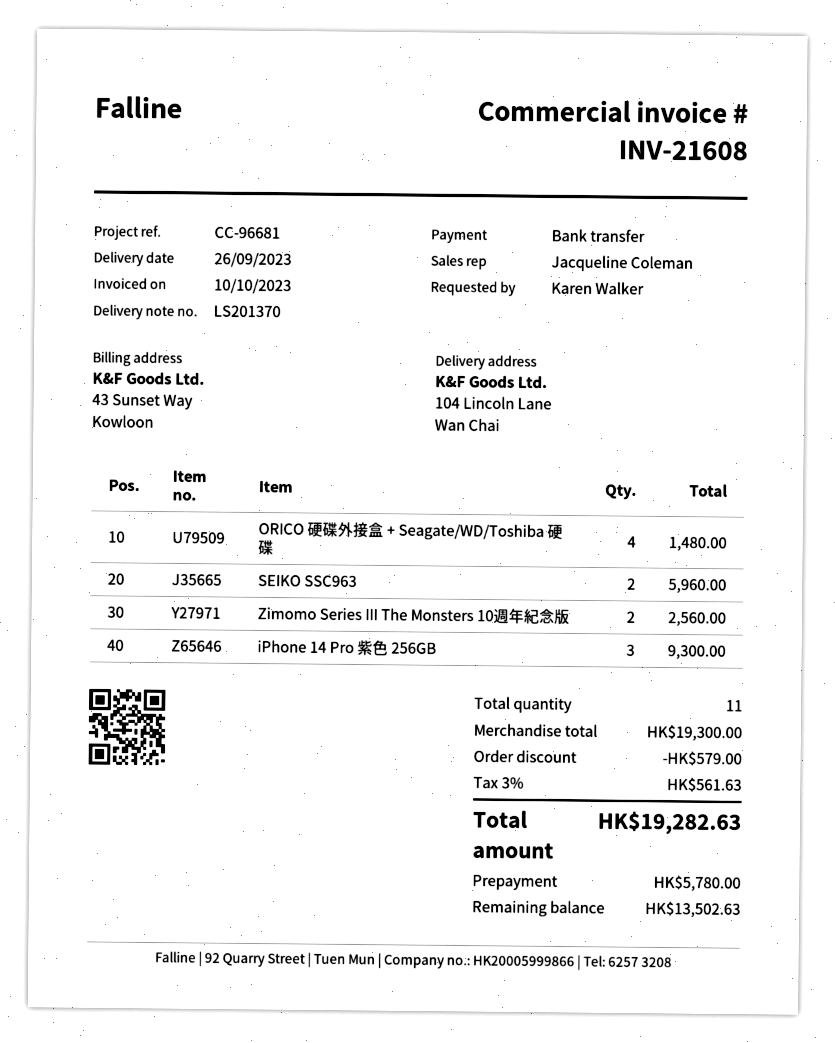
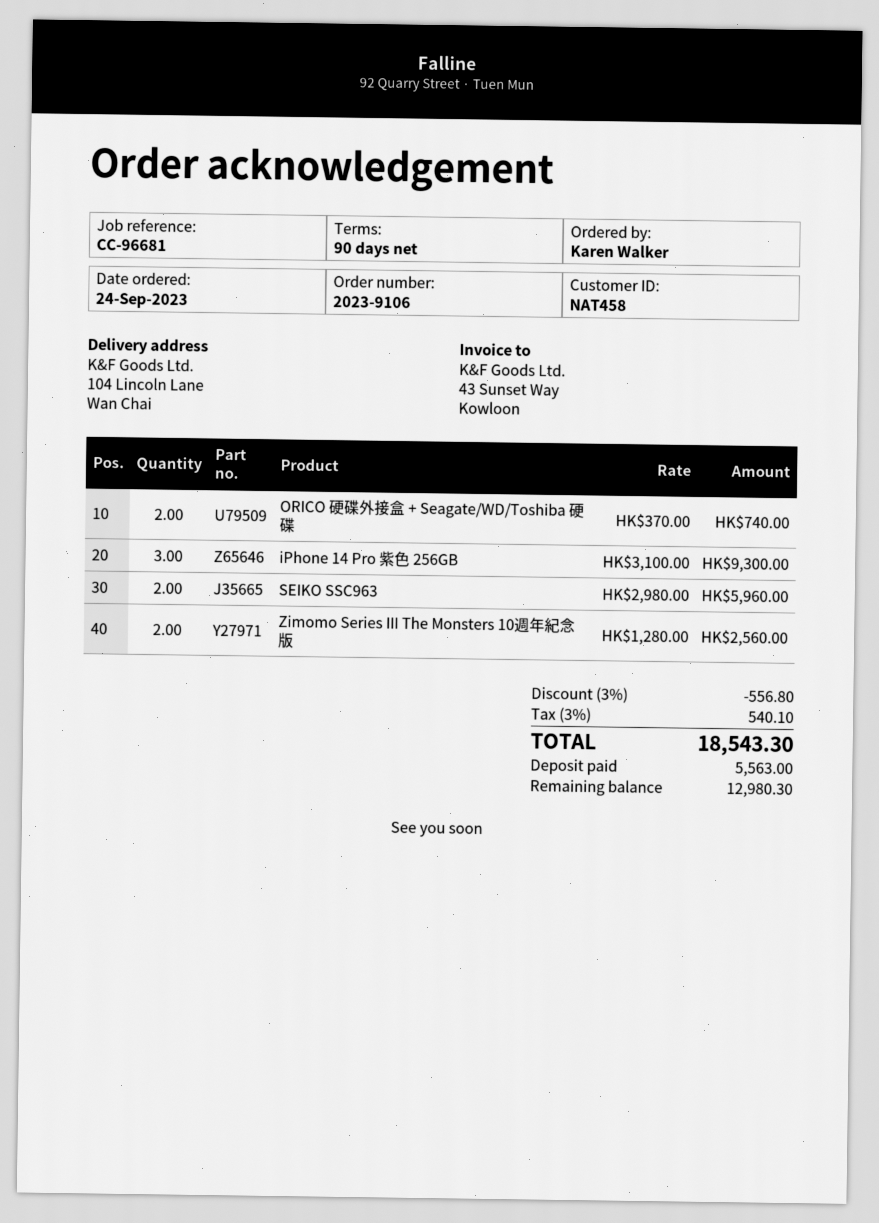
ORICO 硬碟外接盒 + Seagate/WD/Toshiba 硬碟: 4 for 1480.00 -> 2 for 740.00
discount: 579.00 -> 556.80
tax: 3% = 561.63 -> 3% = 540.10
total: 19282.63 -> 18543.30
deposit: 5780.00 -> 5563.00
balance: 13502.63 -> 12980.30

